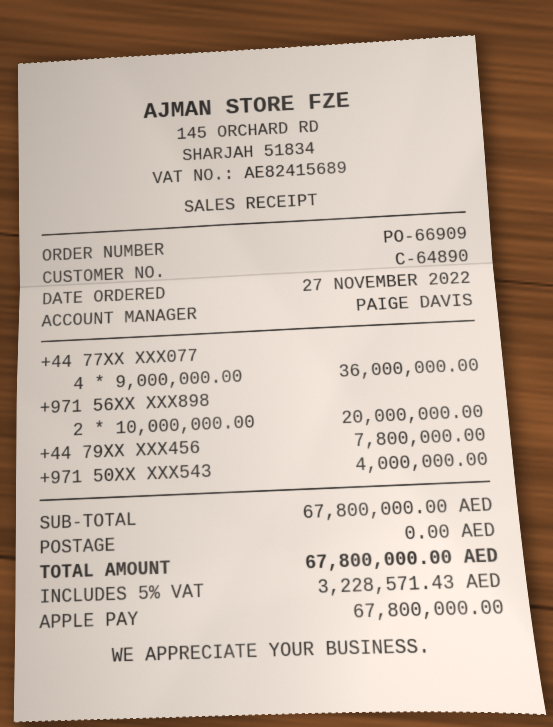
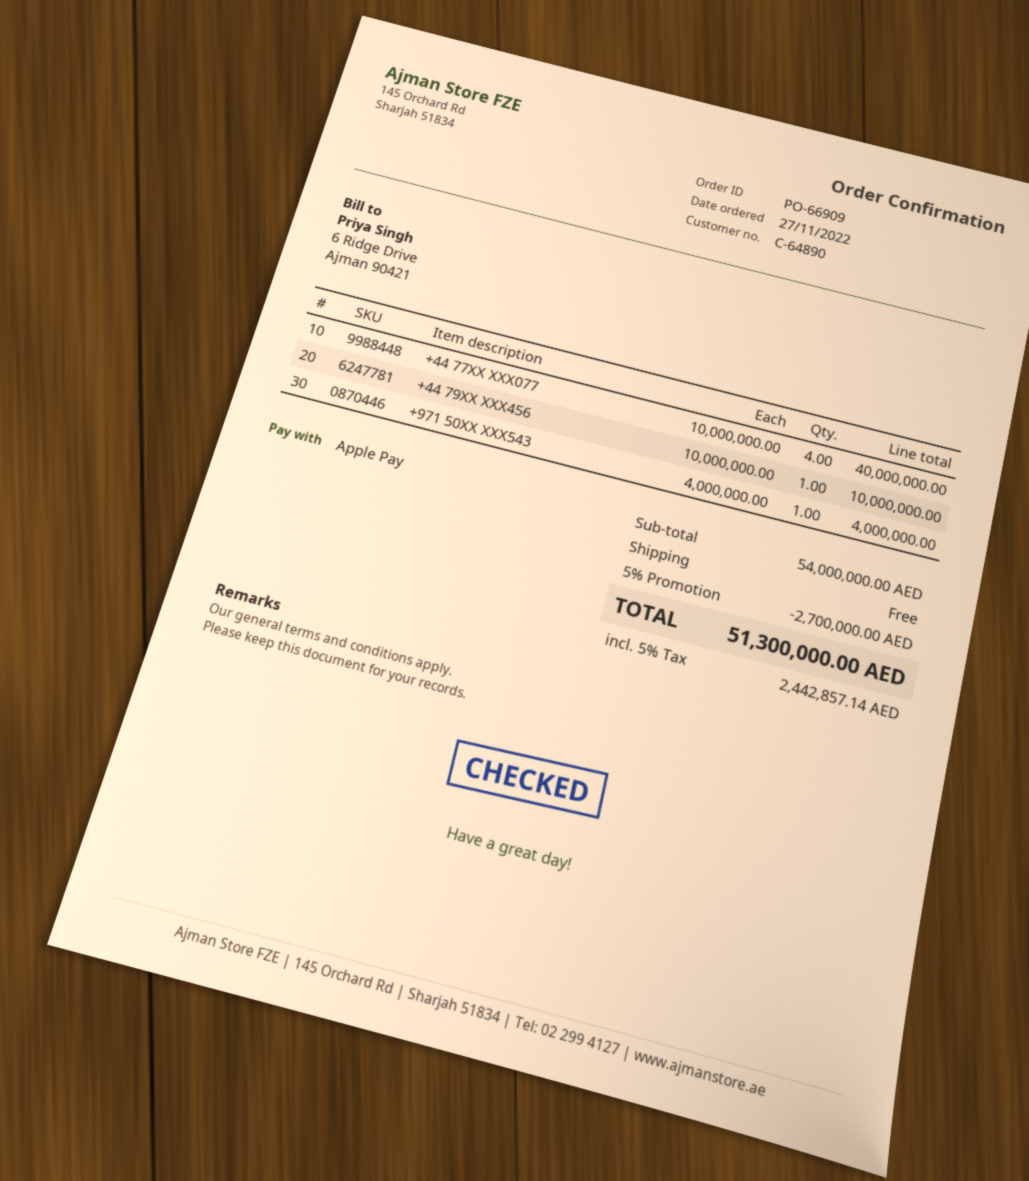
+44 77XX XXX077: 4 x 9000000.00 = 36000000.00 -> 4 x 10000000.00 = 40000000.00
+971 56XX XXX898: 2 x 10000000.00 = 20000000.00 -> none
+44 79XX XXX456: 1 x 7800000.00 = 7800000.00 -> 1 x 10000000.00 = 10000000.00
subtotal: 67800000.00 -> 54000000.00
discount: none -> 5% = 2700000.00
tax: 5% = 3228571.43 -> 5% = 2442857.14
total: 67800000.00 -> 51300000.00

